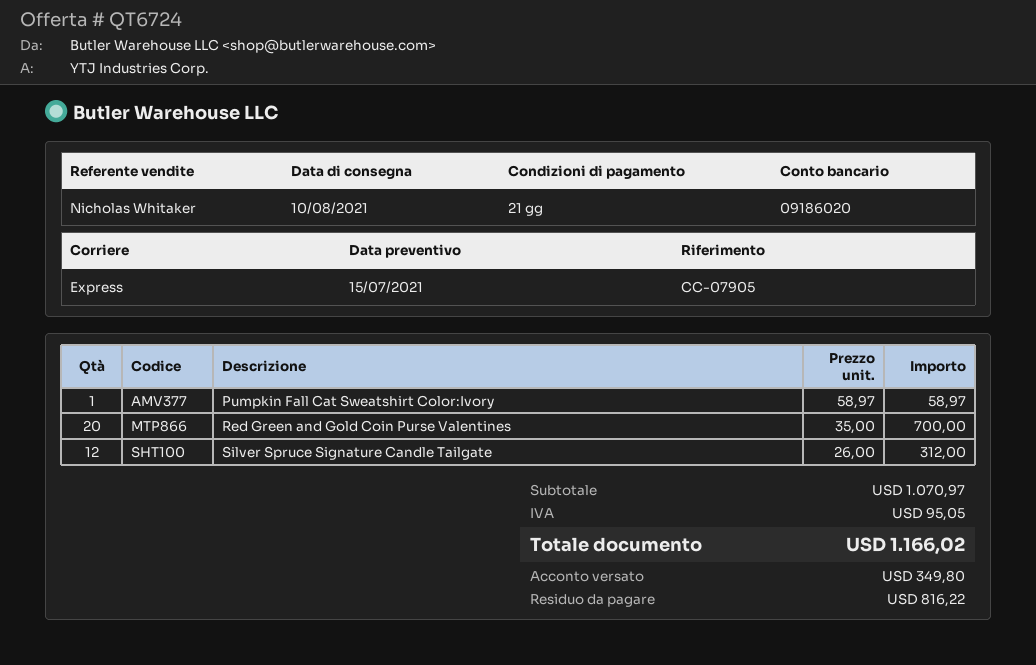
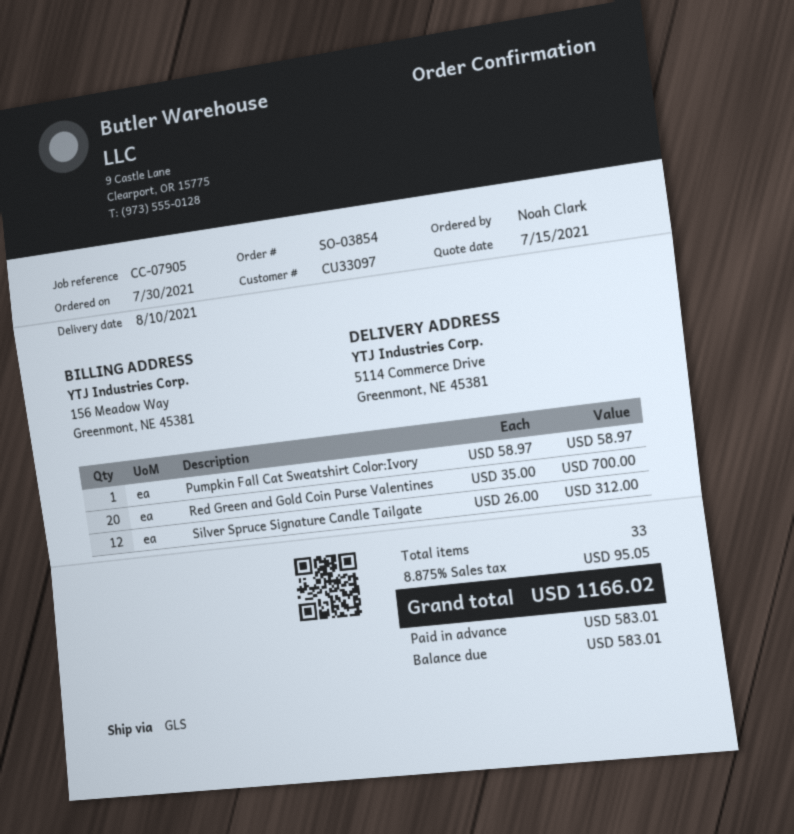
shipping method: express -> GLS
deposit: 349.80 -> 583.01
balance: 816.22 -> 583.01

